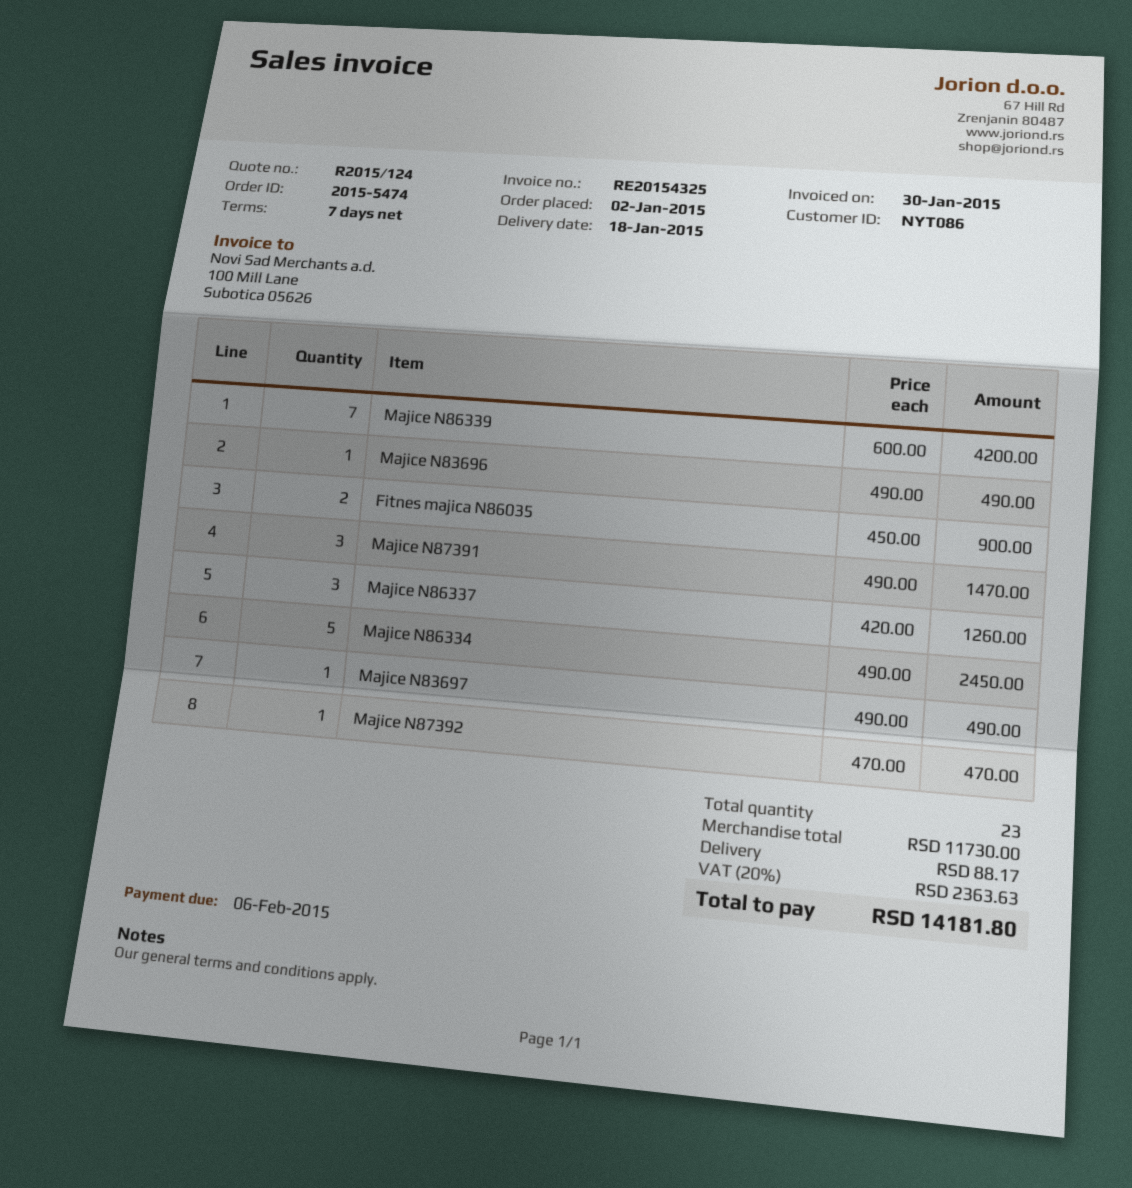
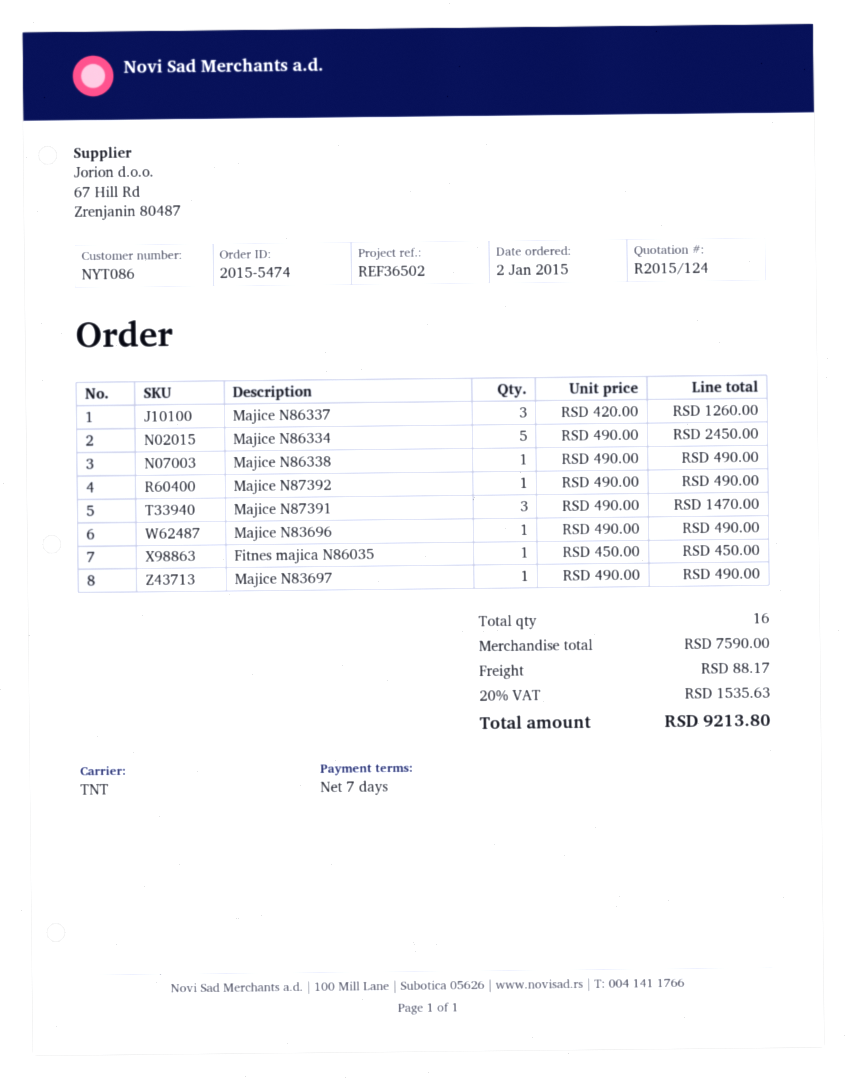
Majice N86339: 7 x 600.00 = 4200.00 -> none
Fitnes majica N86035: 2 x 450.00 = 900.00 -> 1 x 450.00 = 450.00
Majice N87392: 1 x 470.00 = 470.00 -> 1 x 490.00 = 490.00
Majice N86338: none -> 1 x 490.00 = 490.00
total quantity: 23 -> 16
subtotal: 11730.00 -> 7590.00
tax: 20% = 2363.63 -> 20% = 1535.63
total: 14181.80 -> 9213.80

